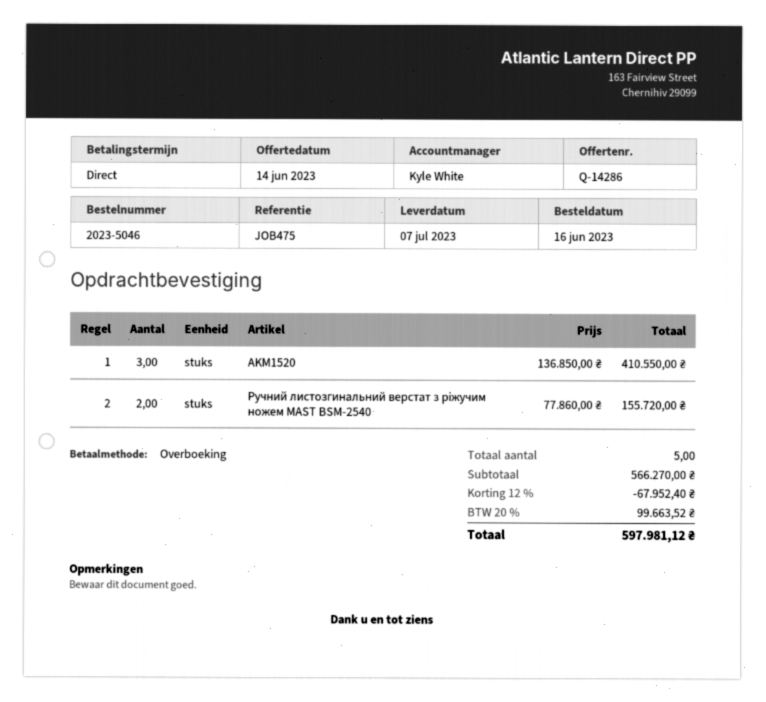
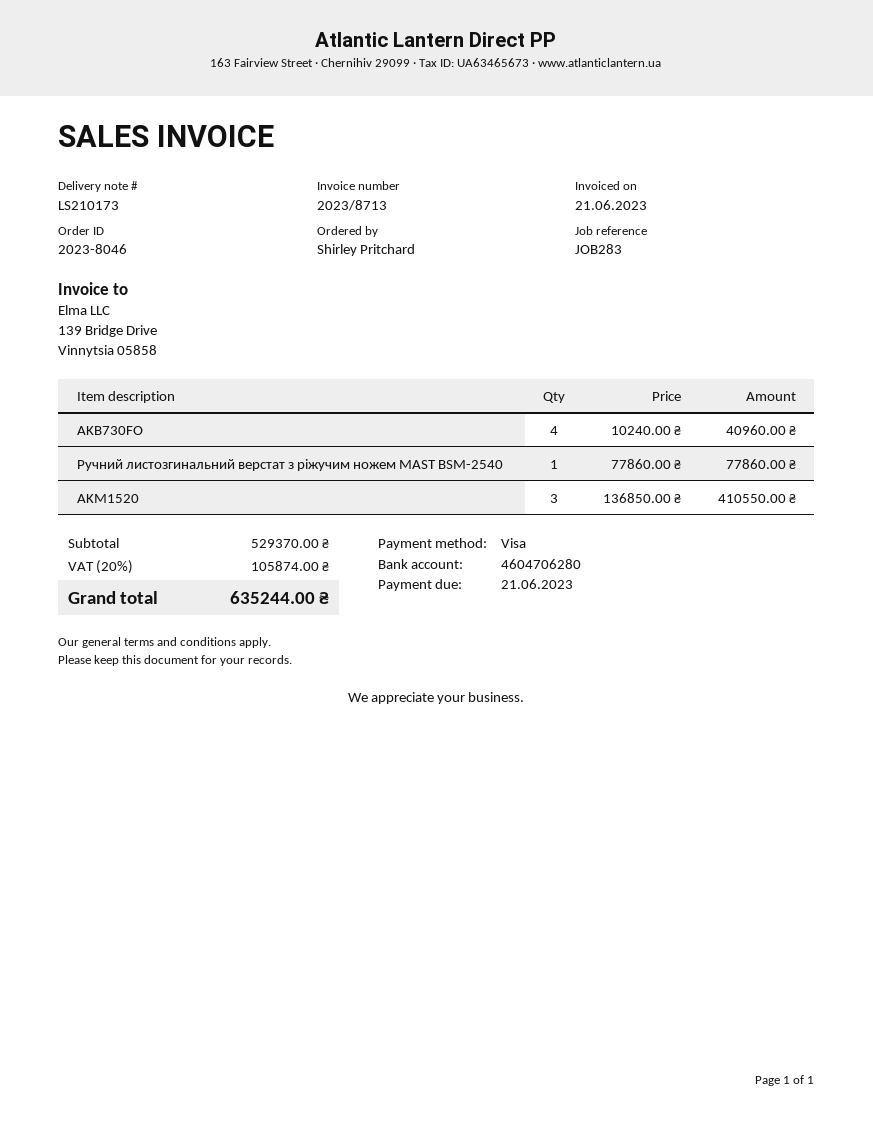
order number: 2023-5046 -> 2023-8046
reference: JOB475 -> JOB283
payment method: bank transfer -> Visa
Ручний листозгинальний верстат з ріжучим ножем MAST BSM-2540: 2 x 77860.00 = 155720.00 -> 1 x 77860.00 = 77860.00
AKB730FO: none -> 4 x 10240.00 = 40960.00
subtotal: 566270.00 -> 529370.00
discount: 12% = 67952.40 -> none
tax: 20% = 99663.52 -> 20% = 105874.00
total: 597981.12 -> 635244.00

